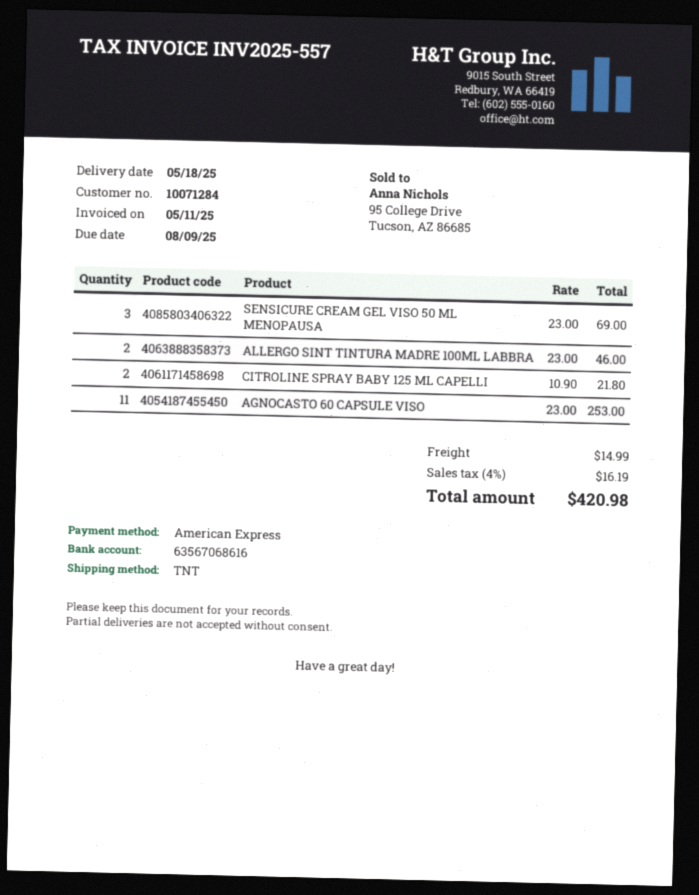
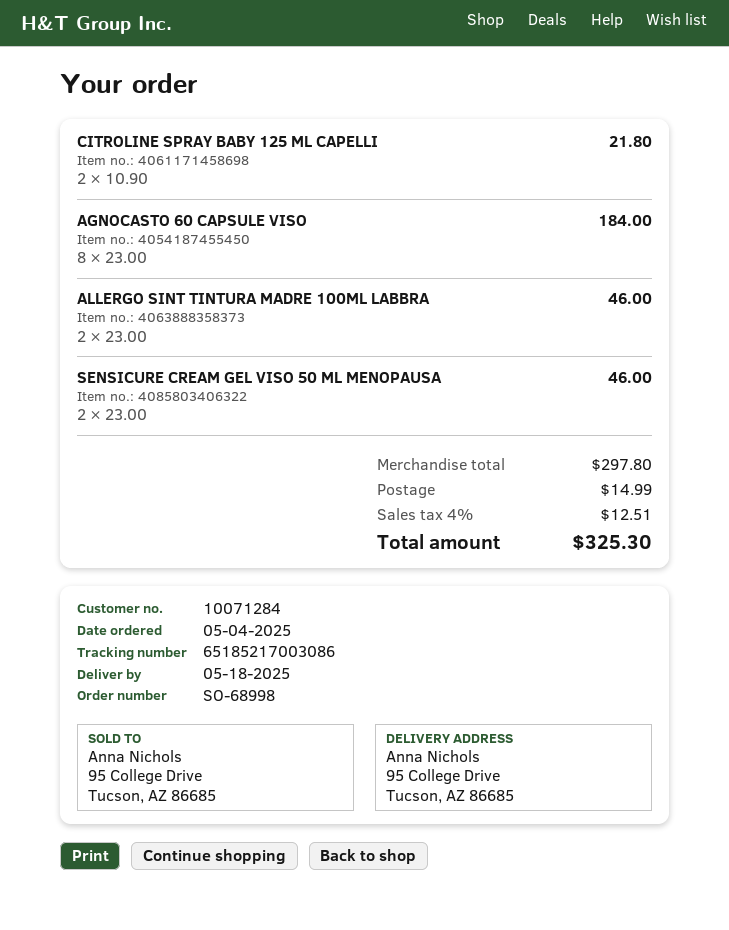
SENSICURE CREAM GEL VISO 50 ML MENOPAUSA: 3 x 23.00 = 69.00 -> 2 x 23.00 = 46.00
AGNOCASTO 60 CAPSULE VISO: 11 x 23.00 = 253.00 -> 8 x 23.00 = 184.00
tax: 4% = 16.19 -> 4% = 12.51
total: 420.98 -> 325.30

